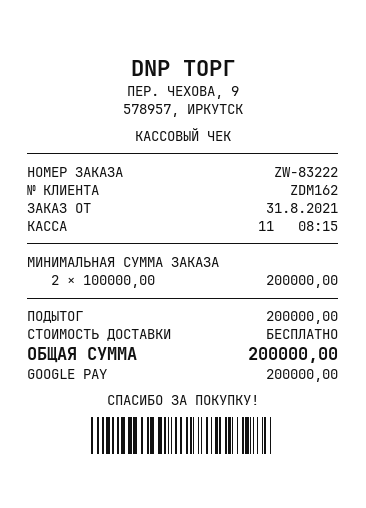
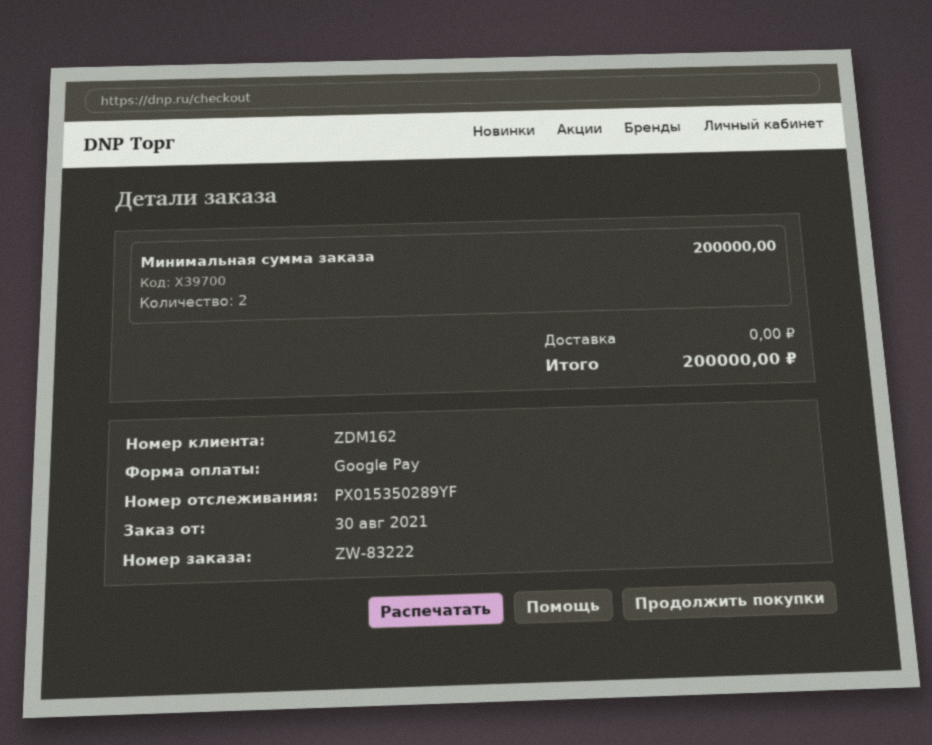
order date: 2021-08-31 -> 2021-08-30

